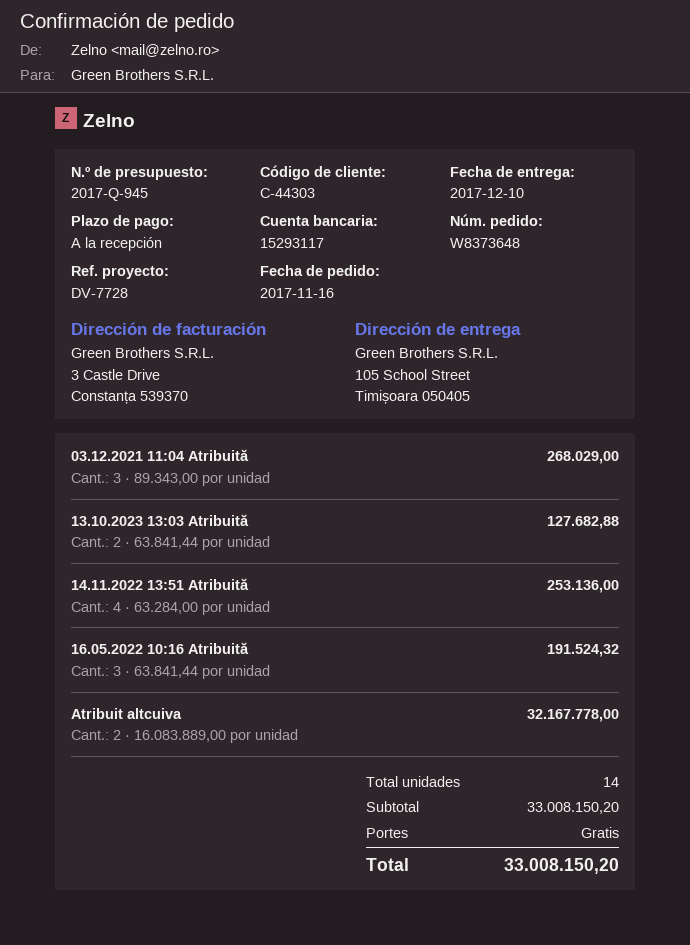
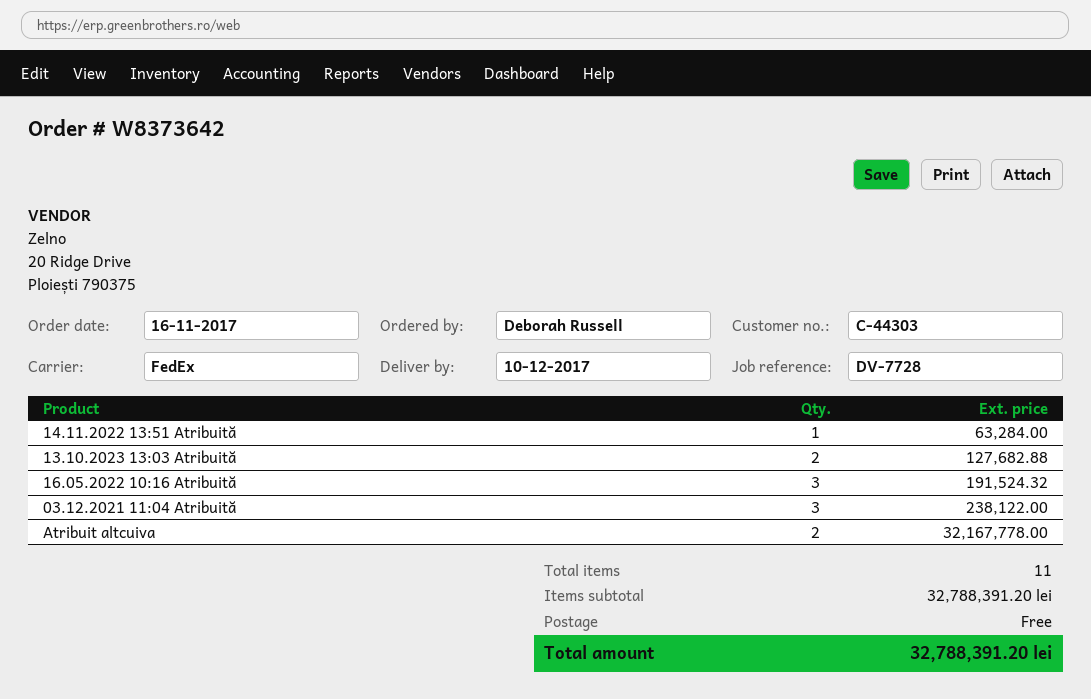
order number: W8373648 -> W8373642
03.12.2021 11:04 Atribuită: 3 for 268029.00 -> 3 for 238122.00
14.11.2022 13:51 Atribuită: 4 for 253136.00 -> 1 for 63284.00
total quantity: 14 -> 11
subtotal: 33008150.20 -> 32788391.20
total: 33008150.20 -> 32788391.20

